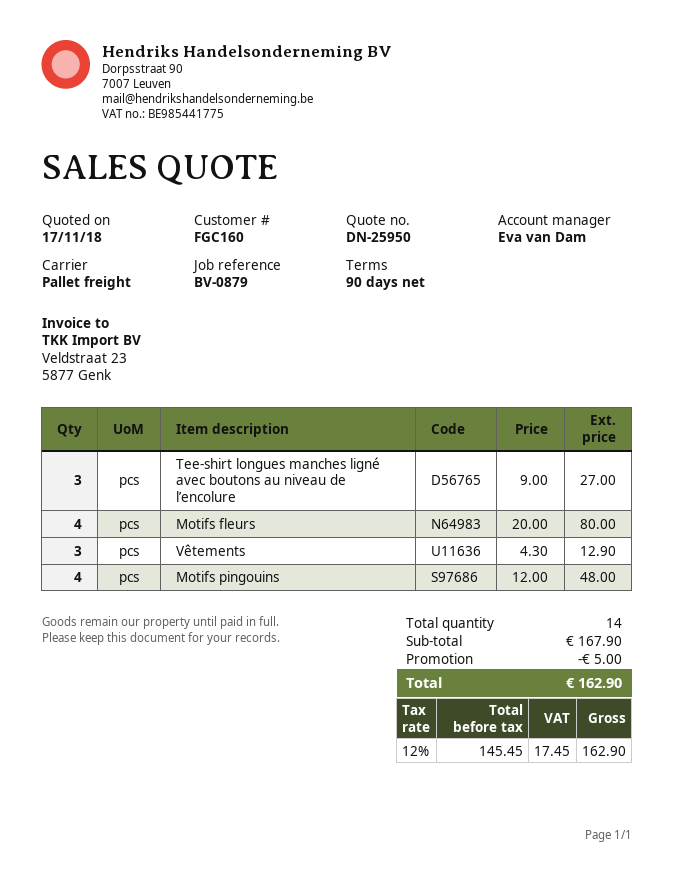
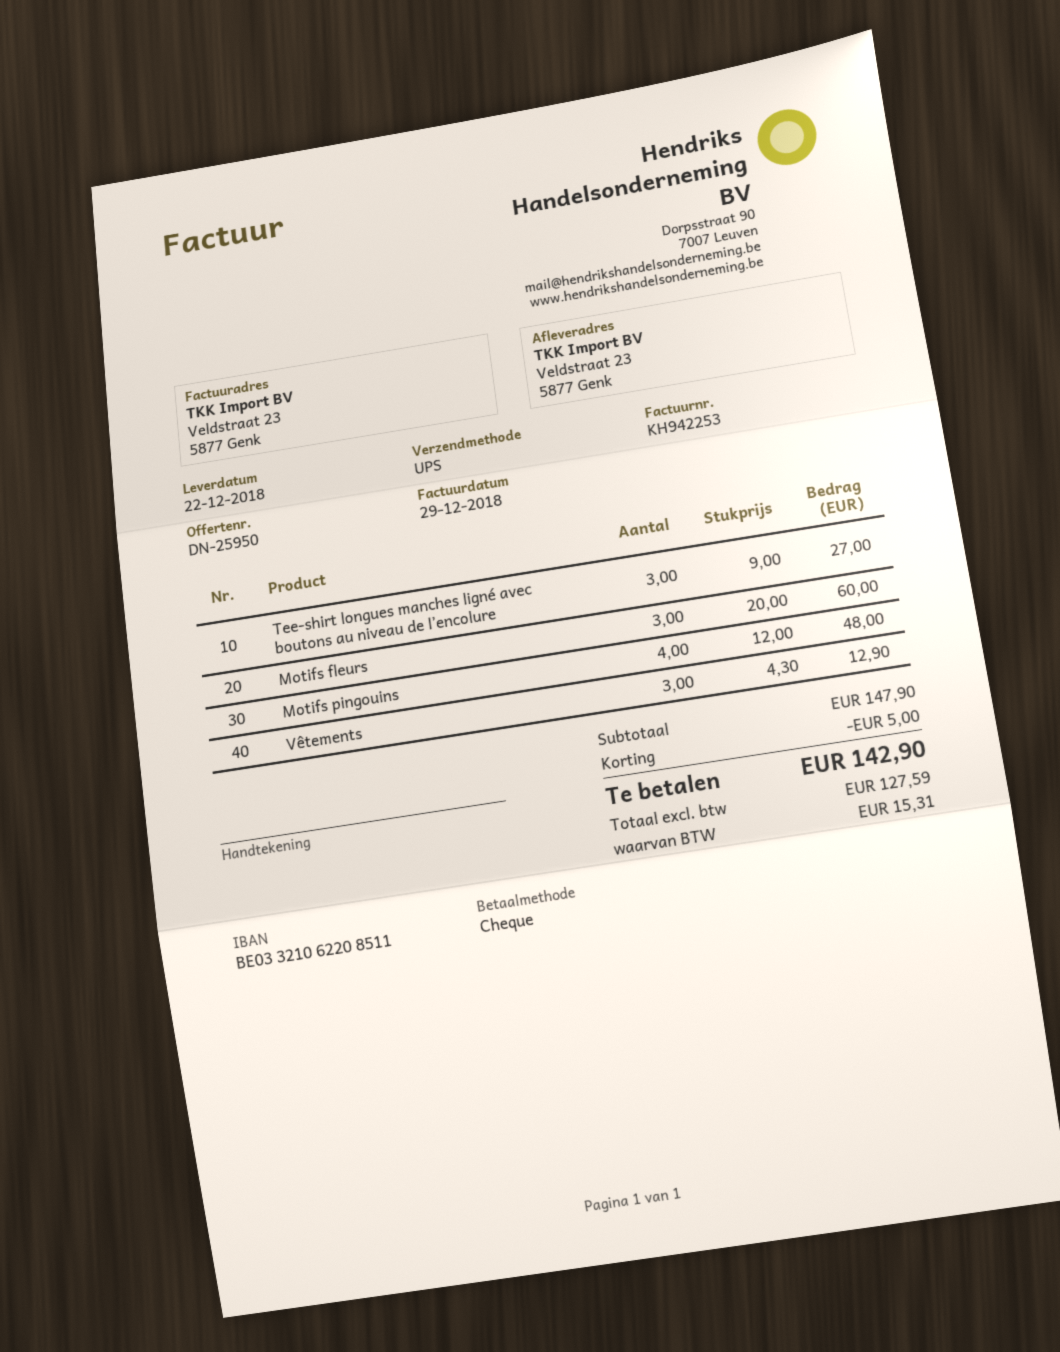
shipping method: pallet freight -> UPS
Motifs fleurs: 4 x 20.00 = 80.00 -> 3 x 20.00 = 60.00
subtotal: 167.90 -> 147.90
net: 145.45 -> 127.59
tax: 17.45 -> 15.31
total: 162.90 -> 142.90

